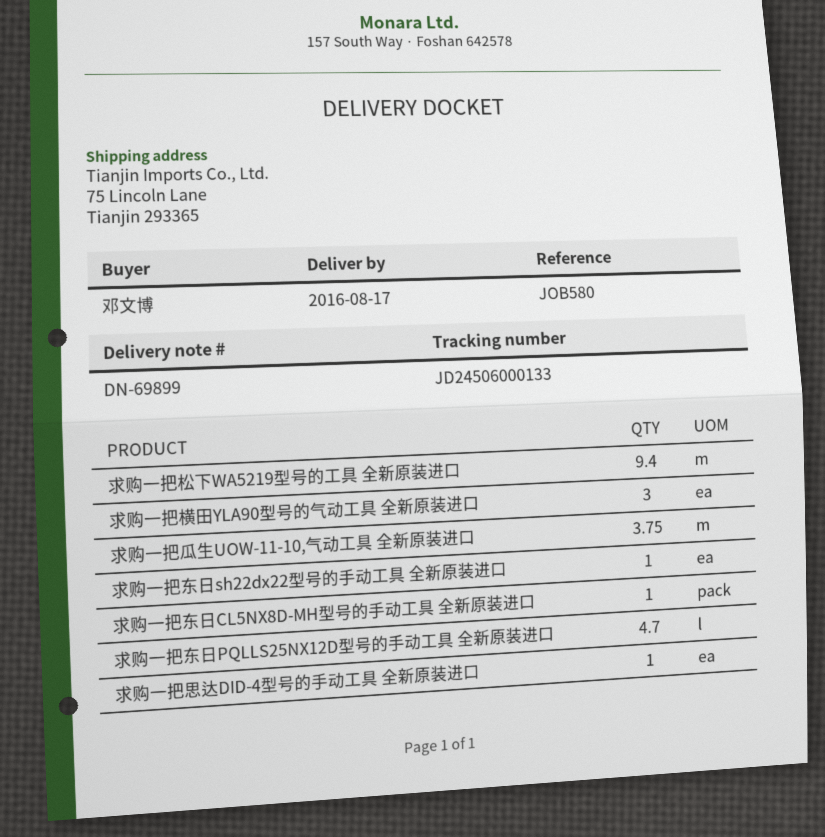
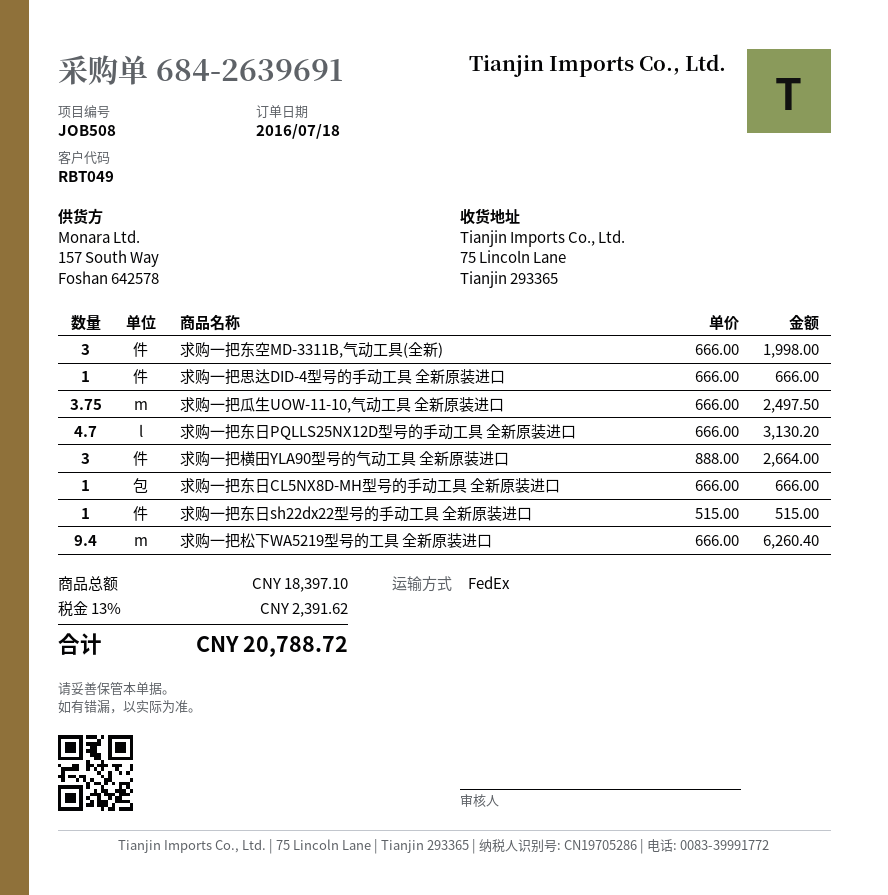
reference: JOB580 -> JOB508
求购一把东空MD-3311B,气动工具(全新): none -> 3

